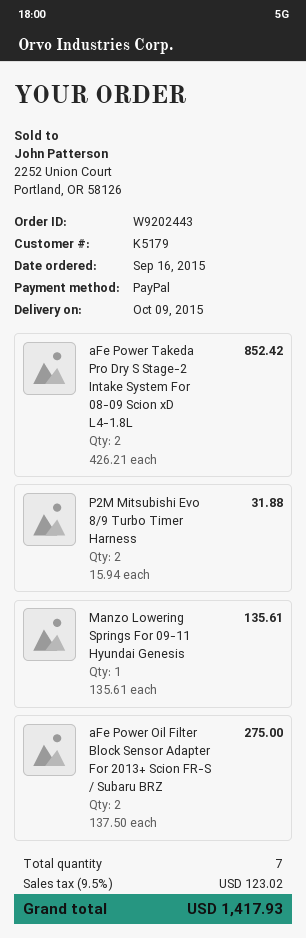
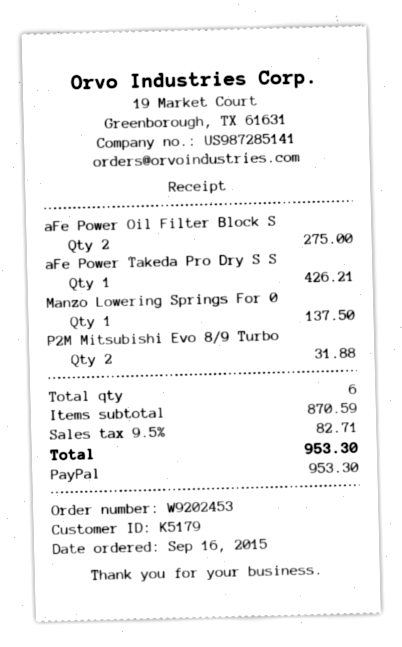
order number: W9202443 -> W9202453
aFe Power Takeda Pro Dry S Stage-2 Intake System For 08-09 Scion xD L4-1.8L: 2 for 852.42 -> 1 for 426.21
Manzo Lowering Springs For 09-11 Hyundai Genesis: 1 for 135.61 -> 1 for 137.50
total quantity: 7 -> 6
tax: 9.5% = 123.02 -> 9.5% = 82.71
total: 1417.93 -> 953.30

